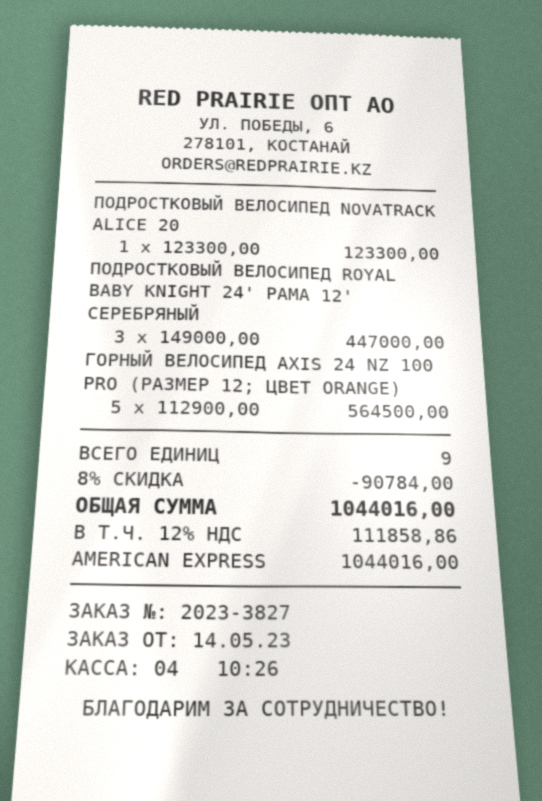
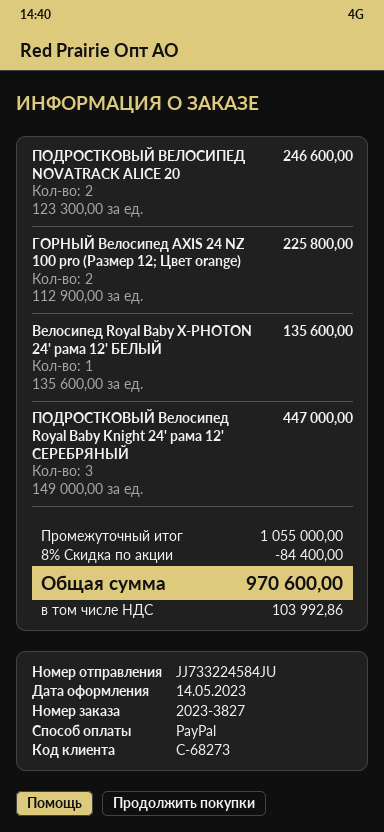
payment method: American Express -> PayPal
ПОДРОСТКОВЫЙ ВЕЛОСИПЕД NOVATRACK ALICE 20: 1 x 123300.00 = 123300.00 -> 2 x 123300.00 = 246600.00
ГОРНЫЙ ВЕЛОСИПЕД AXIS 24 NZ 100 PRO (РАЗМЕР 12; ЦВЕТ ORANGE): 5 x 112900.00 = 564500.00 -> 2 x 112900.00 = 225800.00
Велосипед Royal Baby X-PHOTON 24' рама 12' БЕЛЫЙ: none -> 1 x 135600.00 = 135600.00
discount: 8% = 90784.00 -> 8% = 84400.00
tax: 111858.86 -> 103992.86
total: 1044016.00 -> 970600.00

